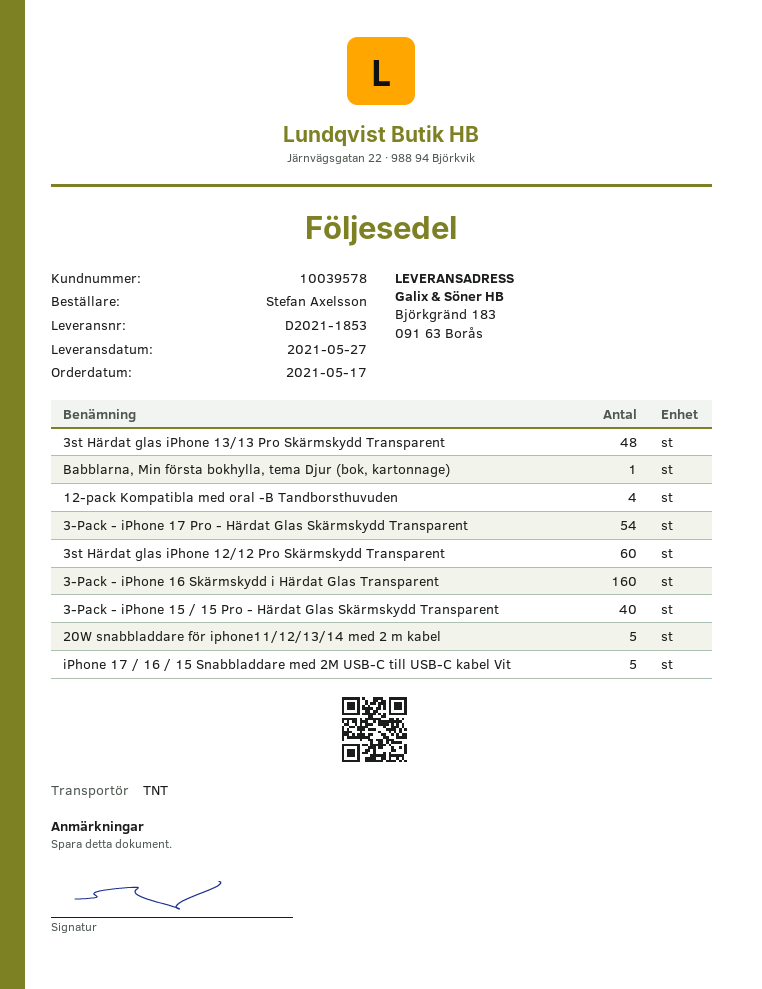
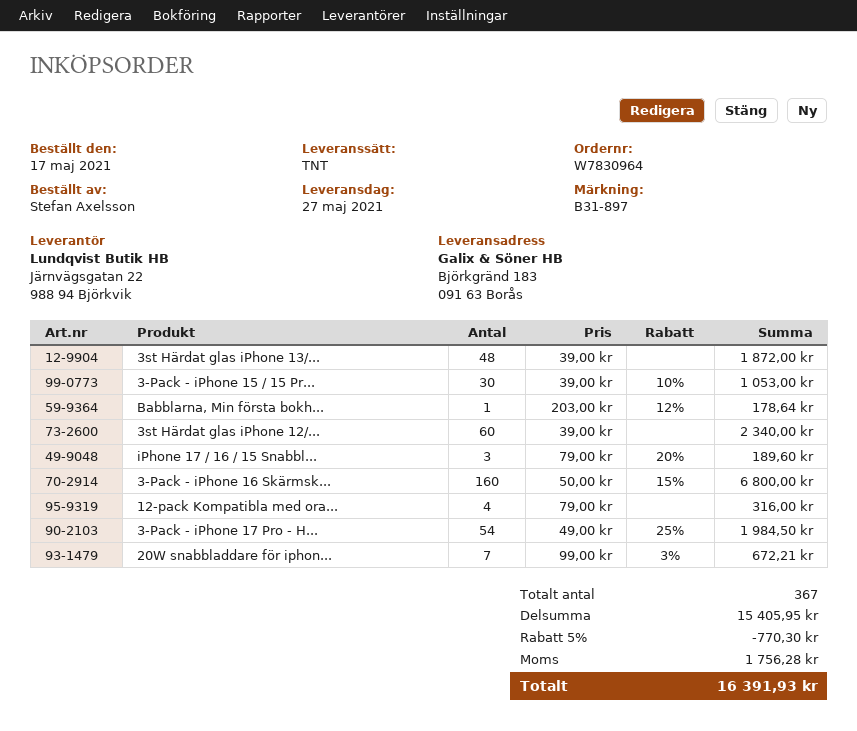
3-Pack - iPhone 15 / 15 Pro - Härdat Glas Skärmskydd Transparent: 40 -> 30
20W snabbladdare för iphone11/12/13/14 med 2 m kabel: 5 -> 7
iPhone 17 / 16 / 15 Snabbladdare med 2M USB-C till USB-C kabel Vit: 5 -> 3

